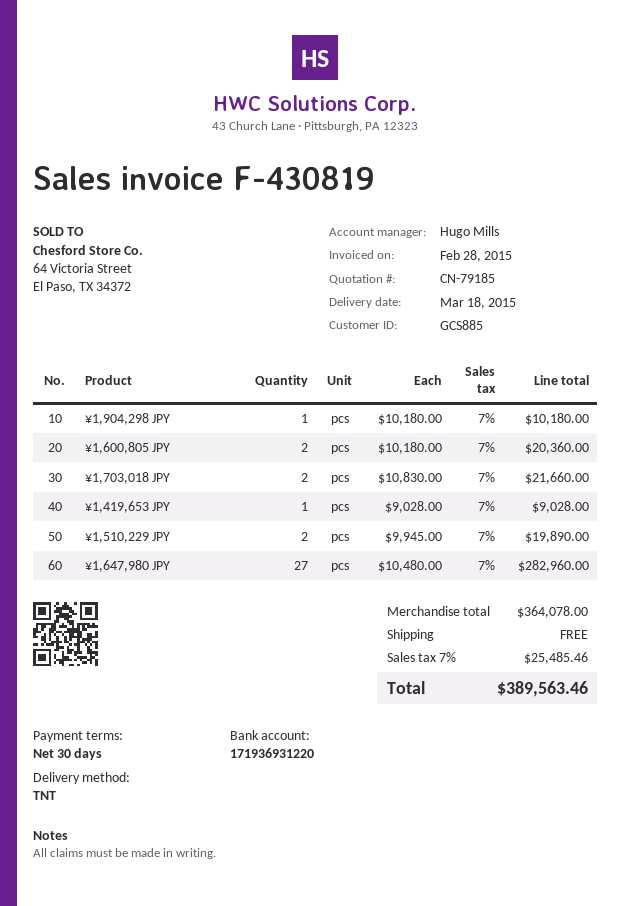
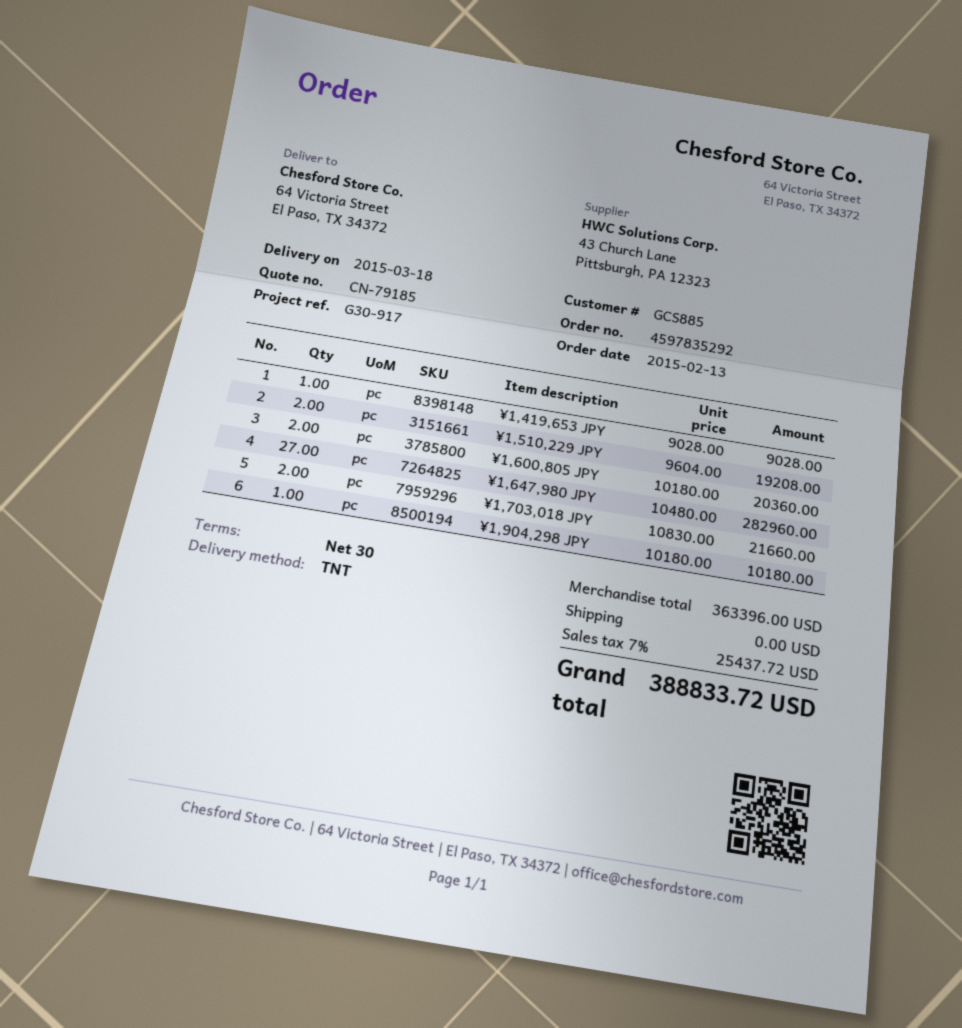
¥1,510,229 JPY: 2 x 9945.00 = 19890.00 -> 2 x 9604.00 = 19208.00
subtotal: 364078.00 -> 363396.00
tax: 7% = 25485.46 -> 7% = 25437.72
total: 389563.46 -> 388833.72

